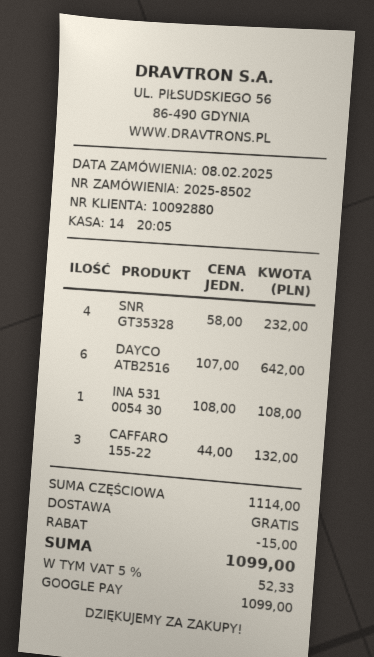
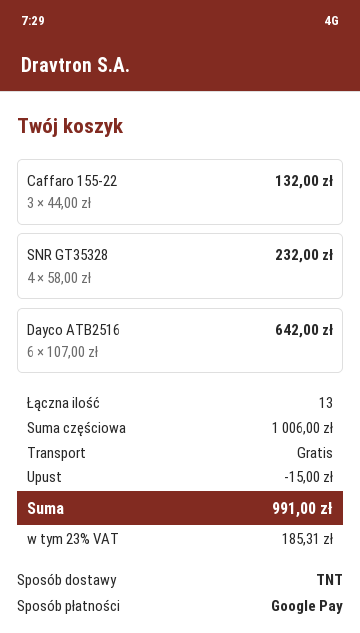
INA 531 0054 30: 1 x 108.00 = 108.00 -> none
subtotal: 1114.00 -> 1006.00
tax: 5% = 52.33 -> 23% = 185.31
total: 1099.00 -> 991.00

